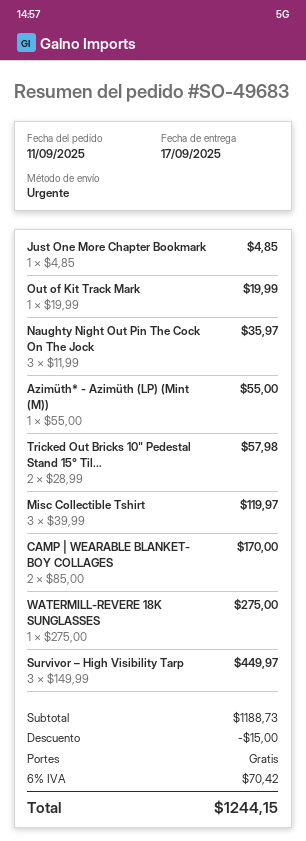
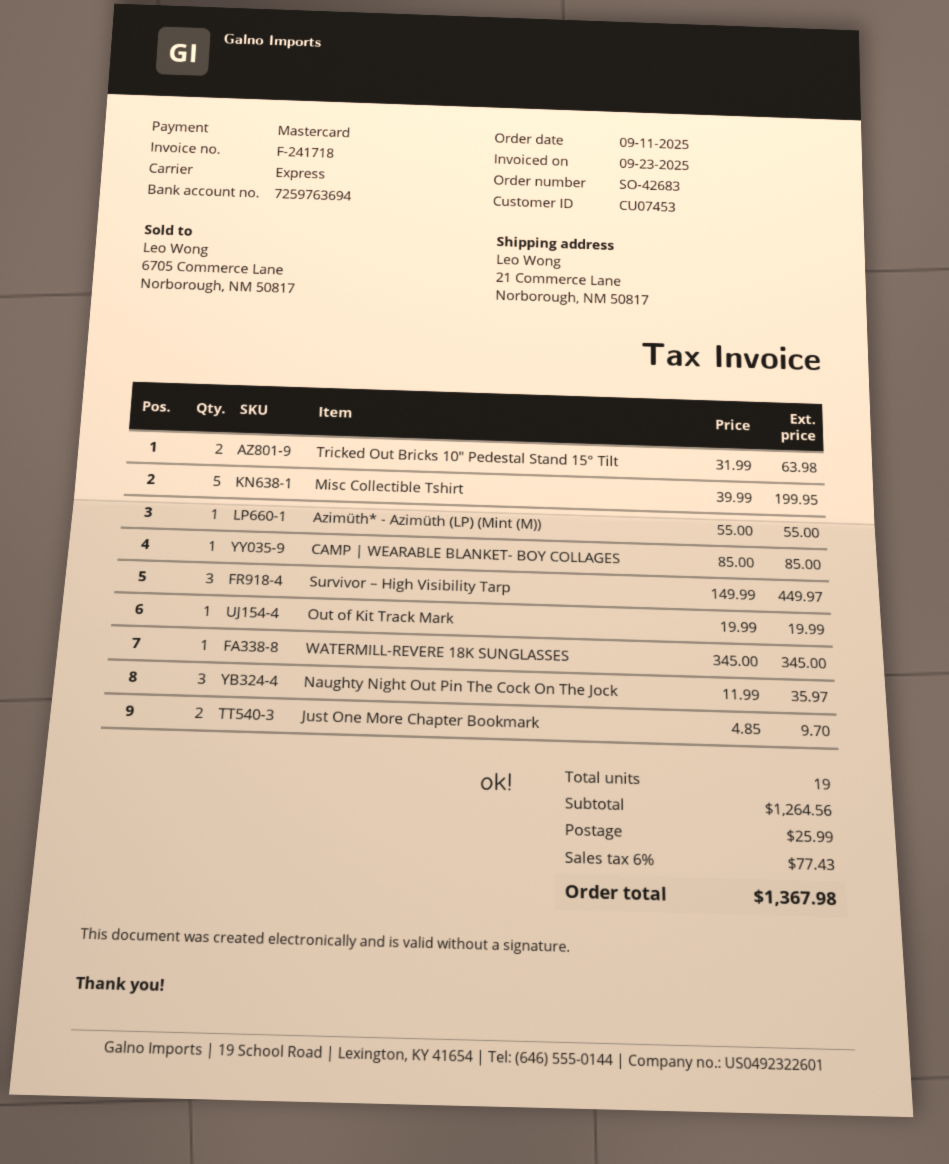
order number: SO-49683 -> SO-42683
Just One More Chapter Bookmark: 1 x 4.85 = 4.85 -> 2 x 4.85 = 9.70
Tricked Out Bricks 10" Pedestal Stand 15° Til...: 2 x 28.99 = 57.98 -> 2 x 31.99 = 63.98
Misc Collectible Tshirt: 3 x 39.99 = 119.97 -> 5 x 39.99 = 199.95
CAMP | WEARABLE BLANKET- BOY COLLAGES: 2 x 85.00 = 170.00 -> 1 x 85.00 = 85.00
WATERMILL-REVERE 18K SUNGLASSES: 1 x 275.00 = 275.00 -> 1 x 345.00 = 345.00
subtotal: 1188.73 -> 1264.56
discount: 15.00 -> none
shipping: 0.00 -> 25.99
tax: 6% = 70.42 -> 6% = 77.43
total: 1244.15 -> 1367.98

